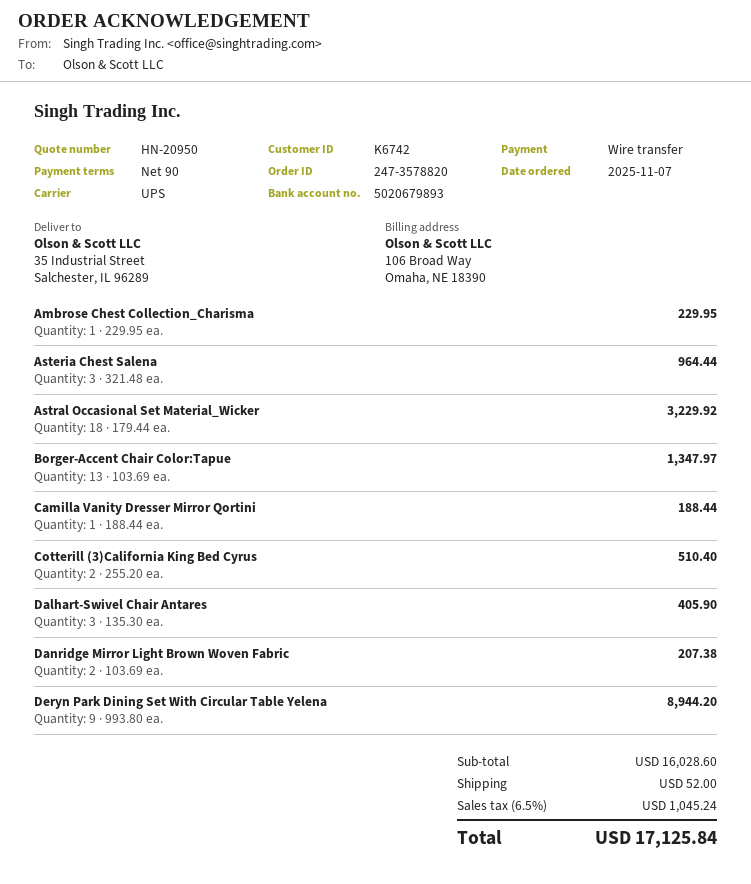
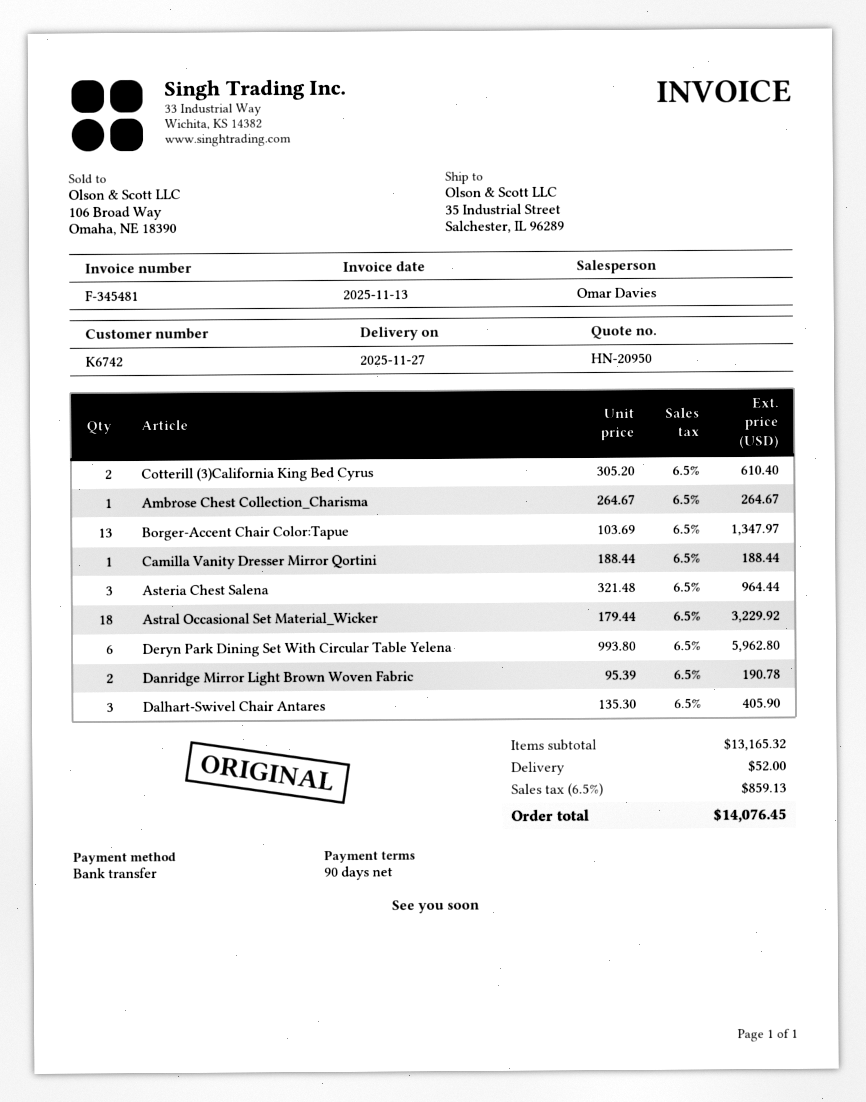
Ambrose Chest Collection_Charisma: 1 x 229.95 = 229.95 -> 1 x 264.67 = 264.67
Cotterill (3)California King Bed Cyrus: 2 x 255.20 = 510.40 -> 2 x 305.20 = 610.40
Danridge Mirror Light Brown Woven Fabric: 2 x 103.69 = 207.38 -> 2 x 95.39 = 190.78
Deryn Park Dining Set With Circular Table Yelena: 9 x 993.80 = 8944.20 -> 6 x 993.80 = 5962.80
subtotal: 16028.60 -> 13165.32
tax: 6.5% = 1045.24 -> 6.5% = 859.13
total: 17125.84 -> 14076.45

